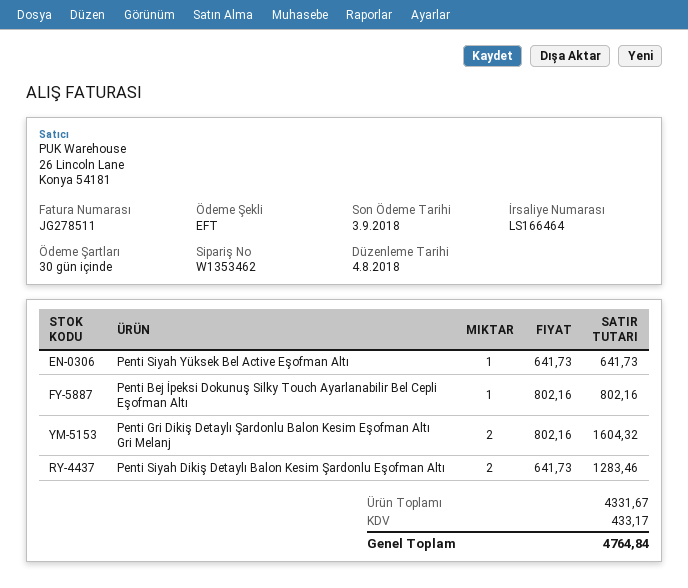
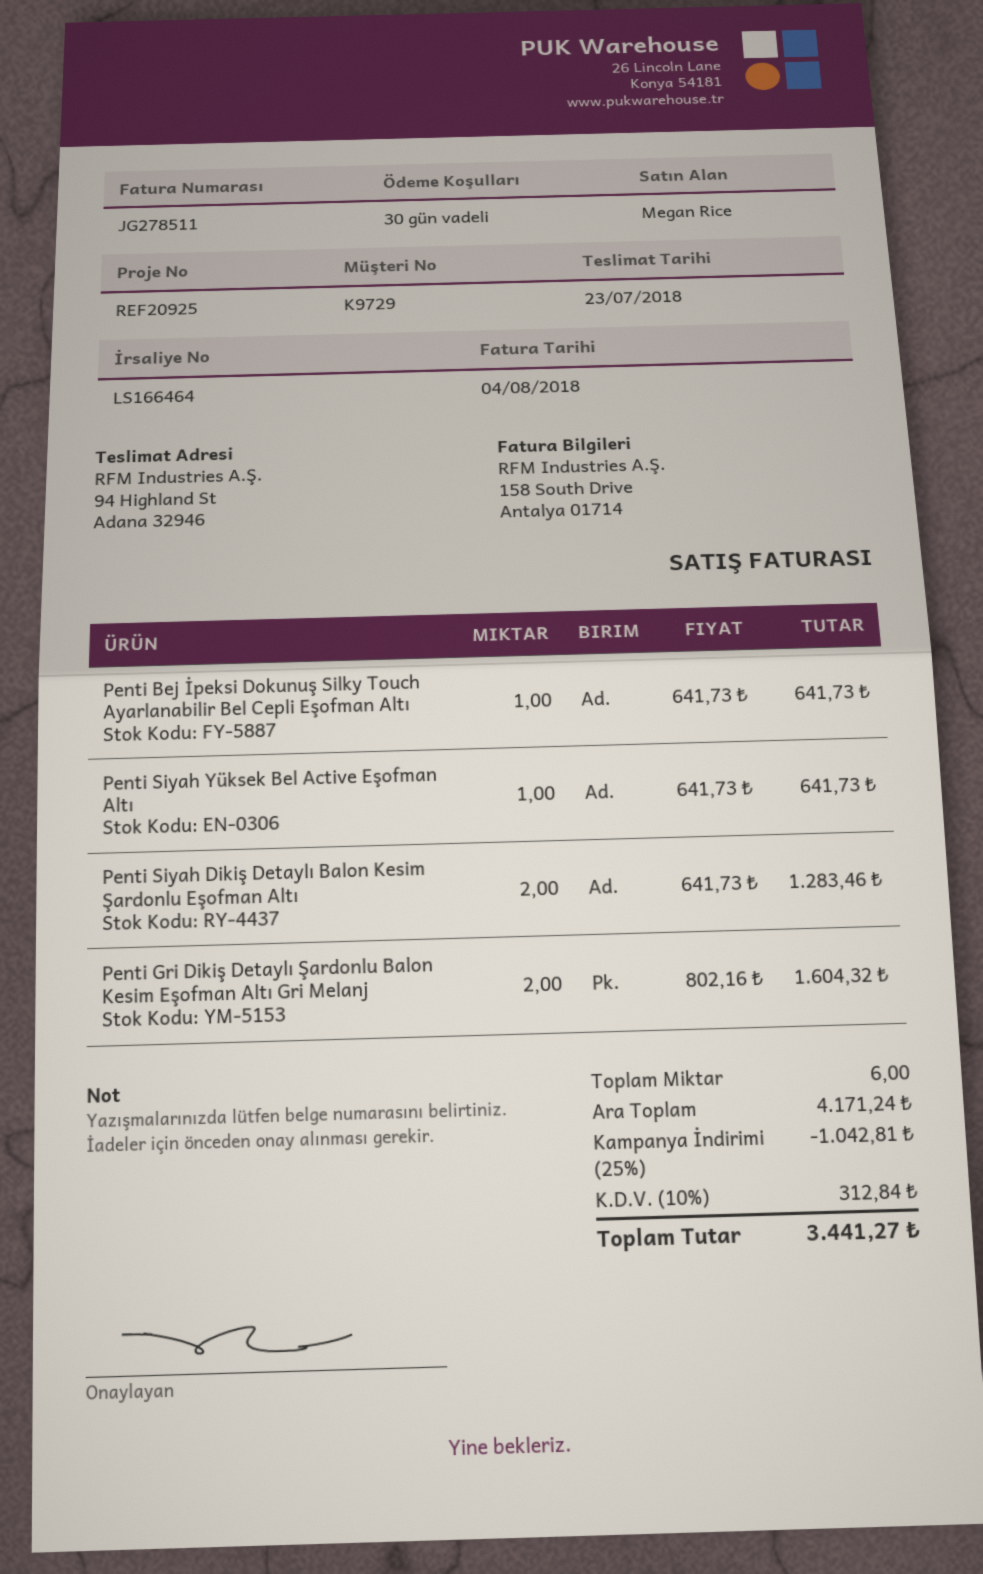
Penti Bej İpeksi Dokunuş Silky Touch Ayarlanabilir Bel Cepli Eşofman Altı: 1 x 802.16 = 802.16 -> 1 x 641.73 = 641.73
subtotal: 4331.67 -> 4171.24
discount: none -> 25% = 1042.81
tax: 433.17 -> 312.84
total: 4764.84 -> 3441.27

